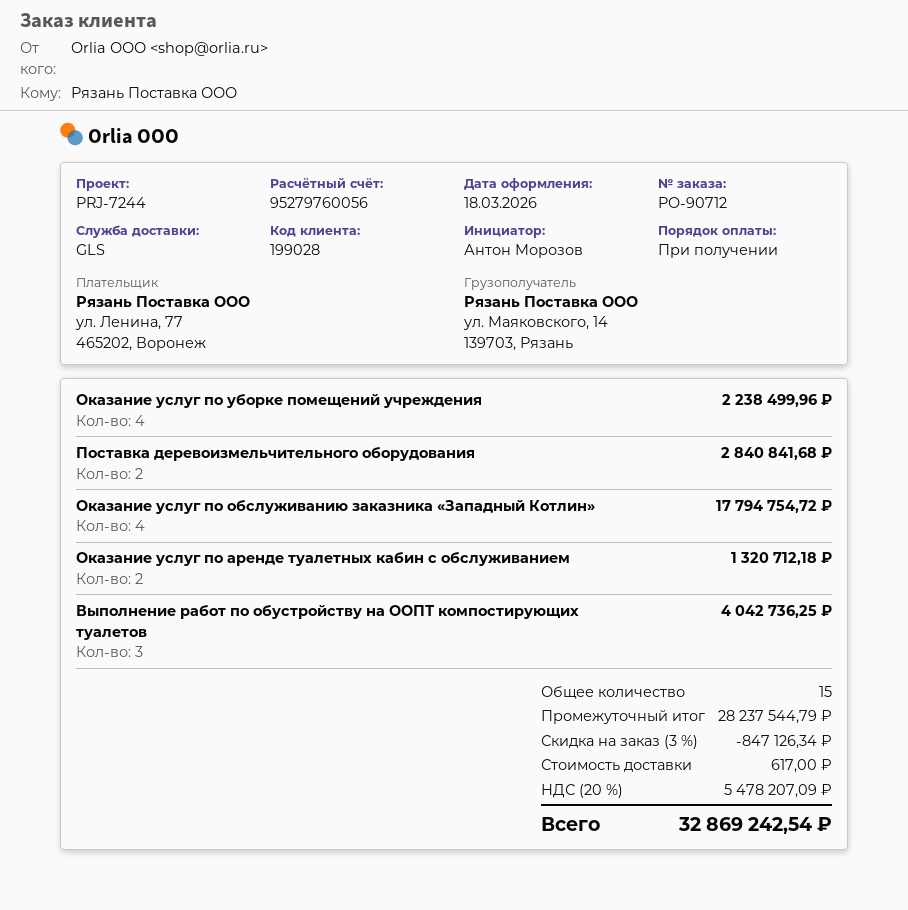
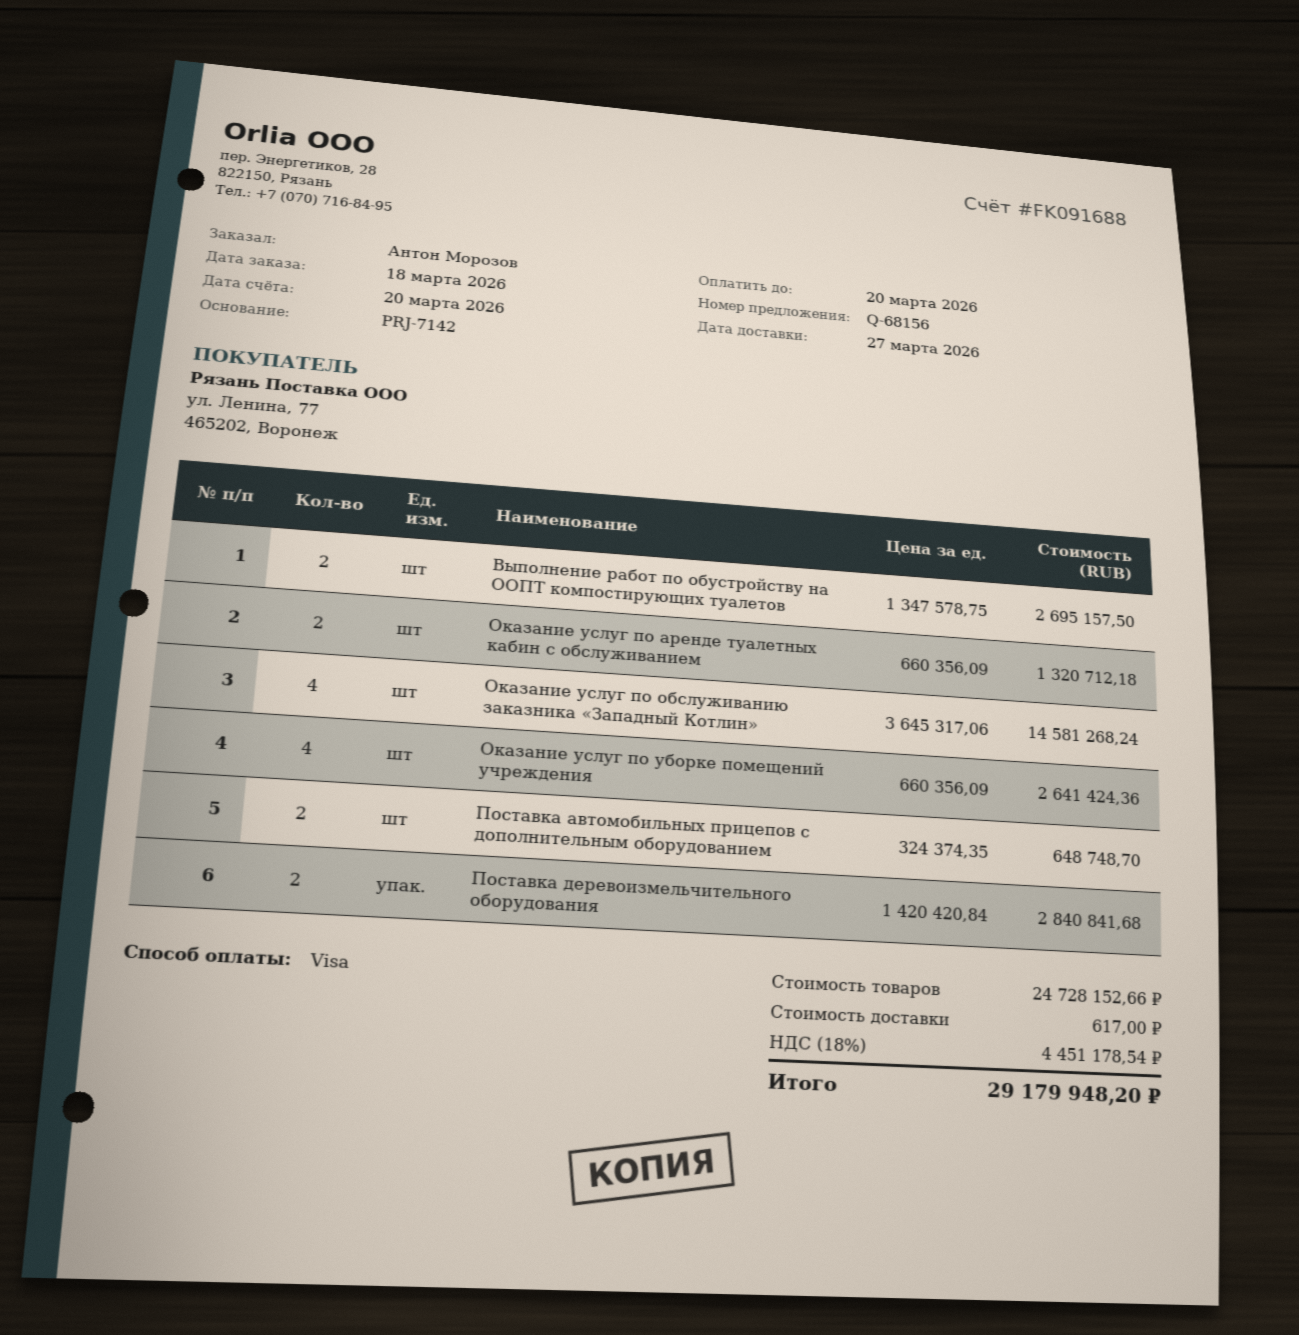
reference: PRJ-7244 -> PRJ-7142
Оказание услуг по уборке помещений учреждения: 4 for 2238499.96 -> 4 for 2641424.36
Оказание услуг по обслуживанию заказника «Западный Котлин»: 4 for 17794754.72 -> 4 for 14581268.24
Выполнение работ по обустройству на ООПТ компостирующих туалетов: 3 for 4042736.25 -> 2 for 2695157.50
Поставка автомобильных прицепов с дополнительным оборудованием: none -> 2 for 648748.70
subtotal: 28237544.79 -> 24728152.66
discount: 3% = 847126.34 -> none
tax: 20% = 5478207.09 -> 18% = 4451178.54
total: 32869242.54 -> 29179948.20

